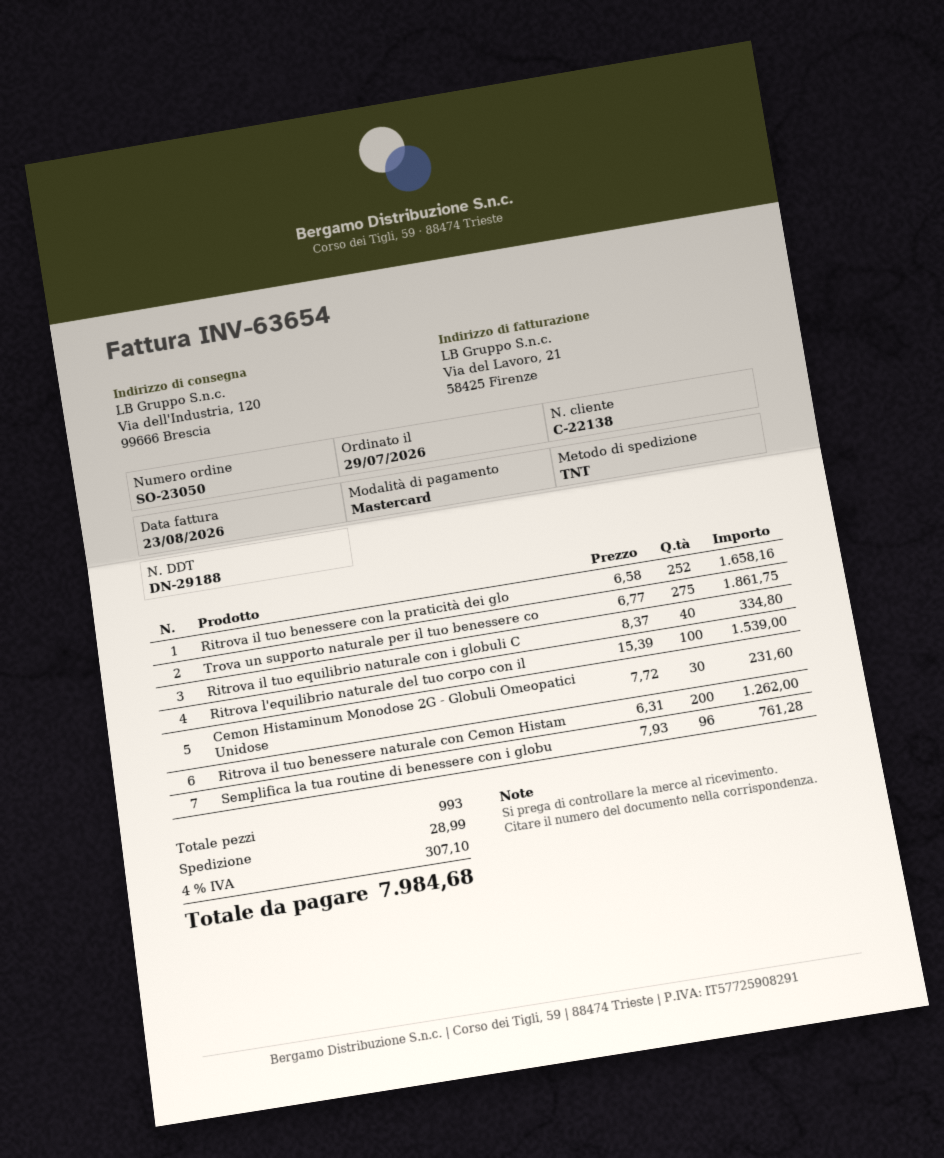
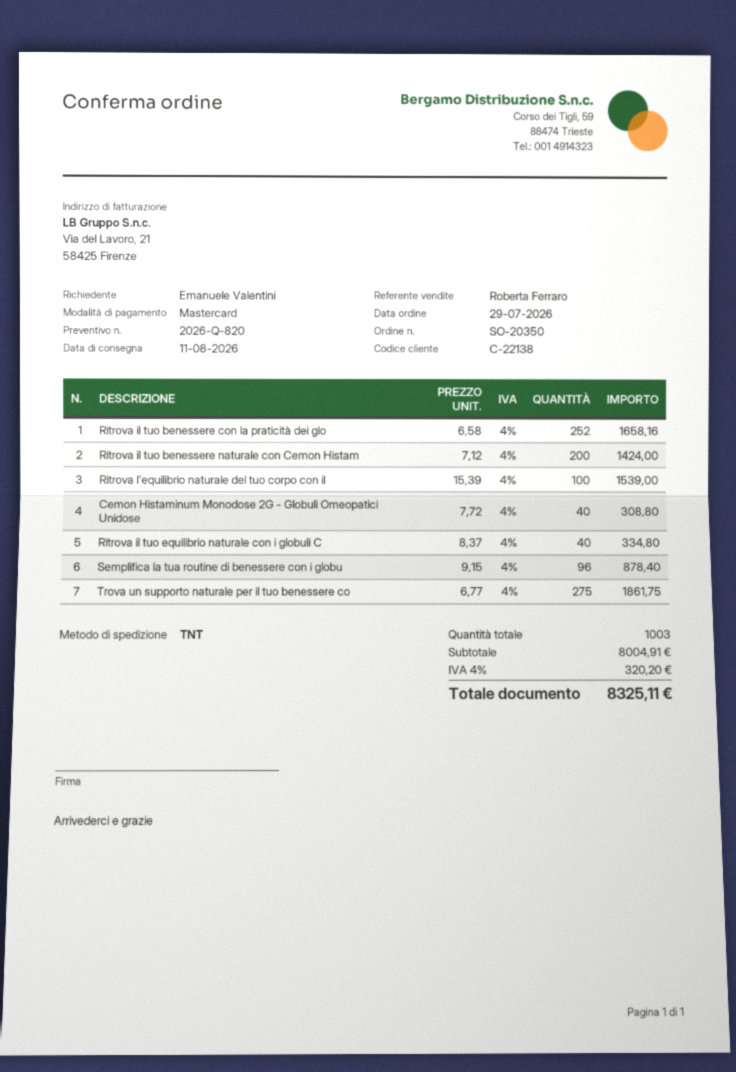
order number: SO-23050 -> SO-20350
Cemon Histaminum Monodose 2G - Globuli Omeopatici Unidose: 30 x 7.72 = 231.60 -> 40 x 7.72 = 308.80
Ritrova il tuo benessere naturale con Cemon Histam: 200 x 6.31 = 1262.00 -> 200 x 7.12 = 1424.00
Semplifica la tua routine di benessere con i globu: 96 x 7.93 = 761.28 -> 96 x 9.15 = 878.40
total quantity: 993 -> 1003
shipping: 28.99 -> none
tax: 4% = 307.10 -> 4% = 320.20
total: 7984.68 -> 8325.11

